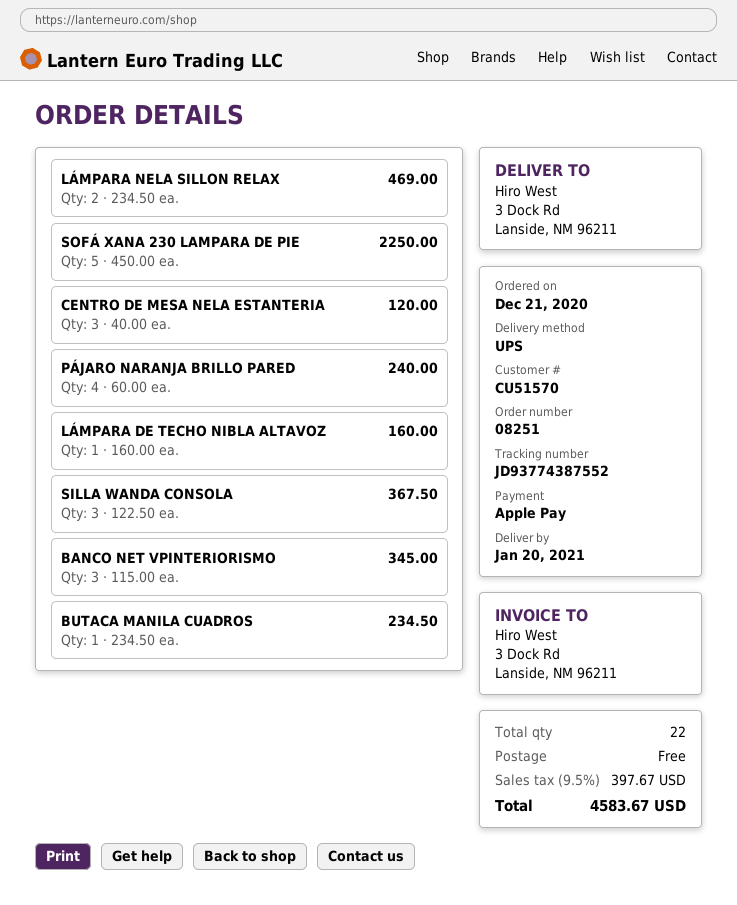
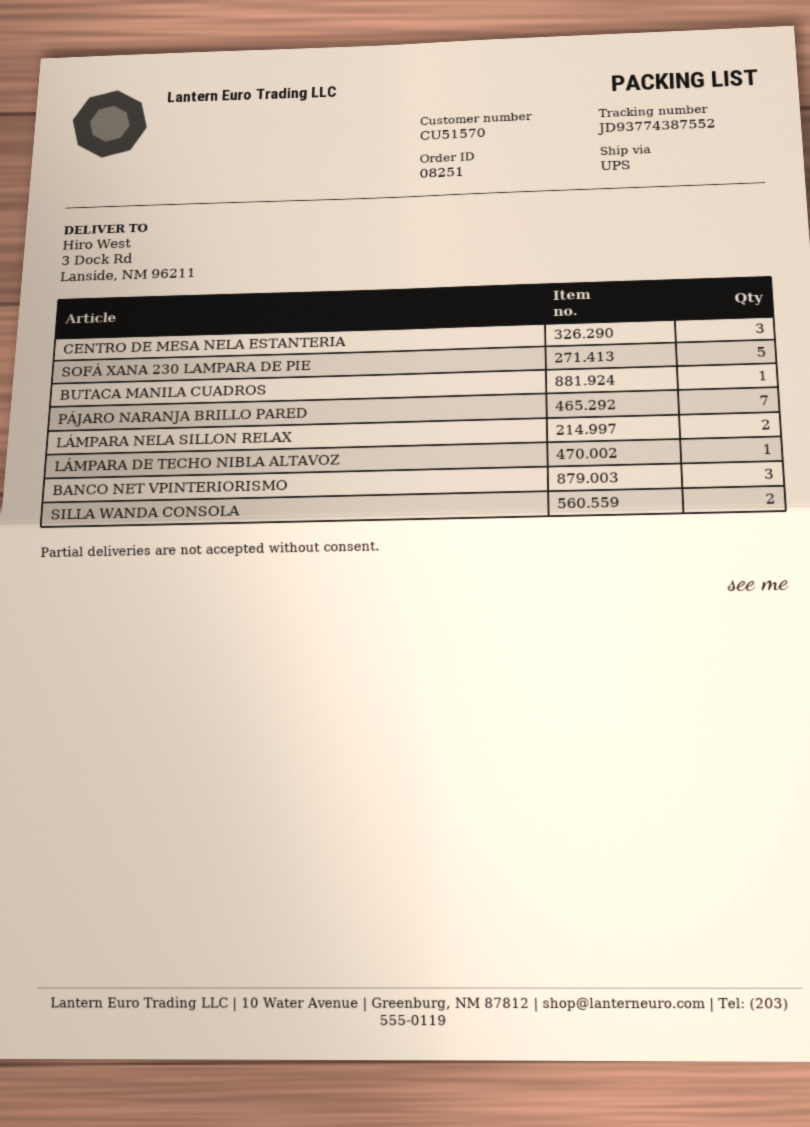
PÁJARO NARANJA BRILLO PARED: 4 -> 7
SILLA WANDA CONSOLA: 3 -> 2

